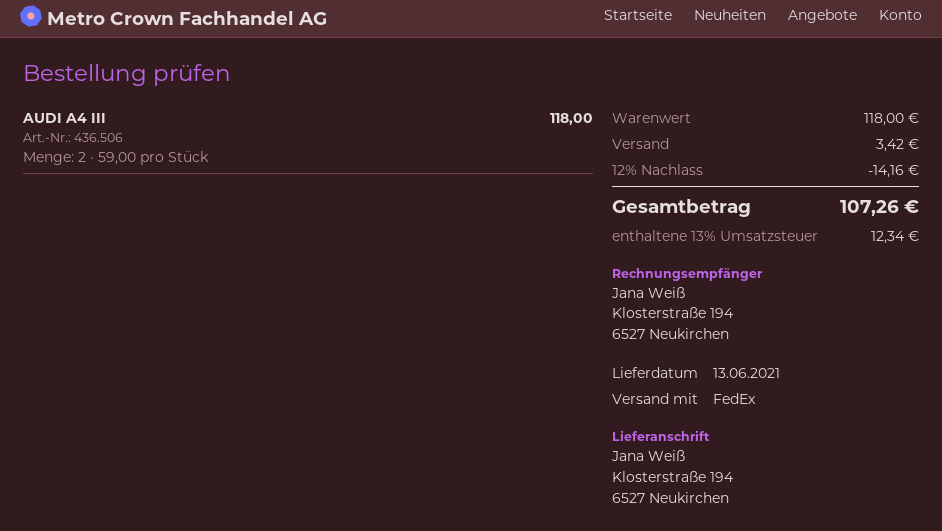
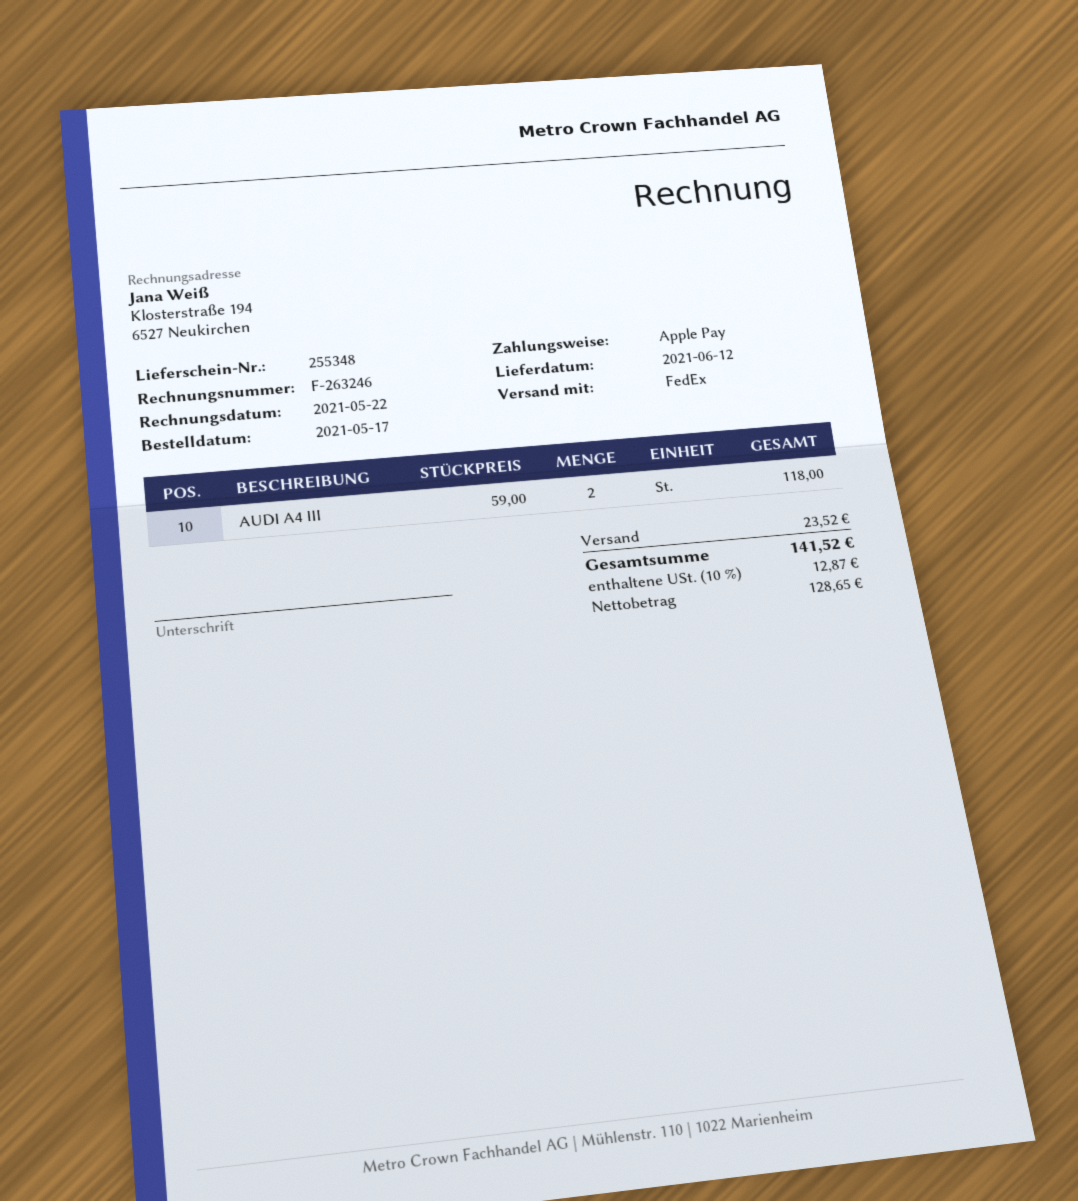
delivery date: 2021-06-13 -> 2021-06-12
discount: 12% = 14.16 -> none
shipping: 3.42 -> 23.52
tax: 13% = 12.34 -> 10% = 12.87
total: 107.26 -> 141.52

